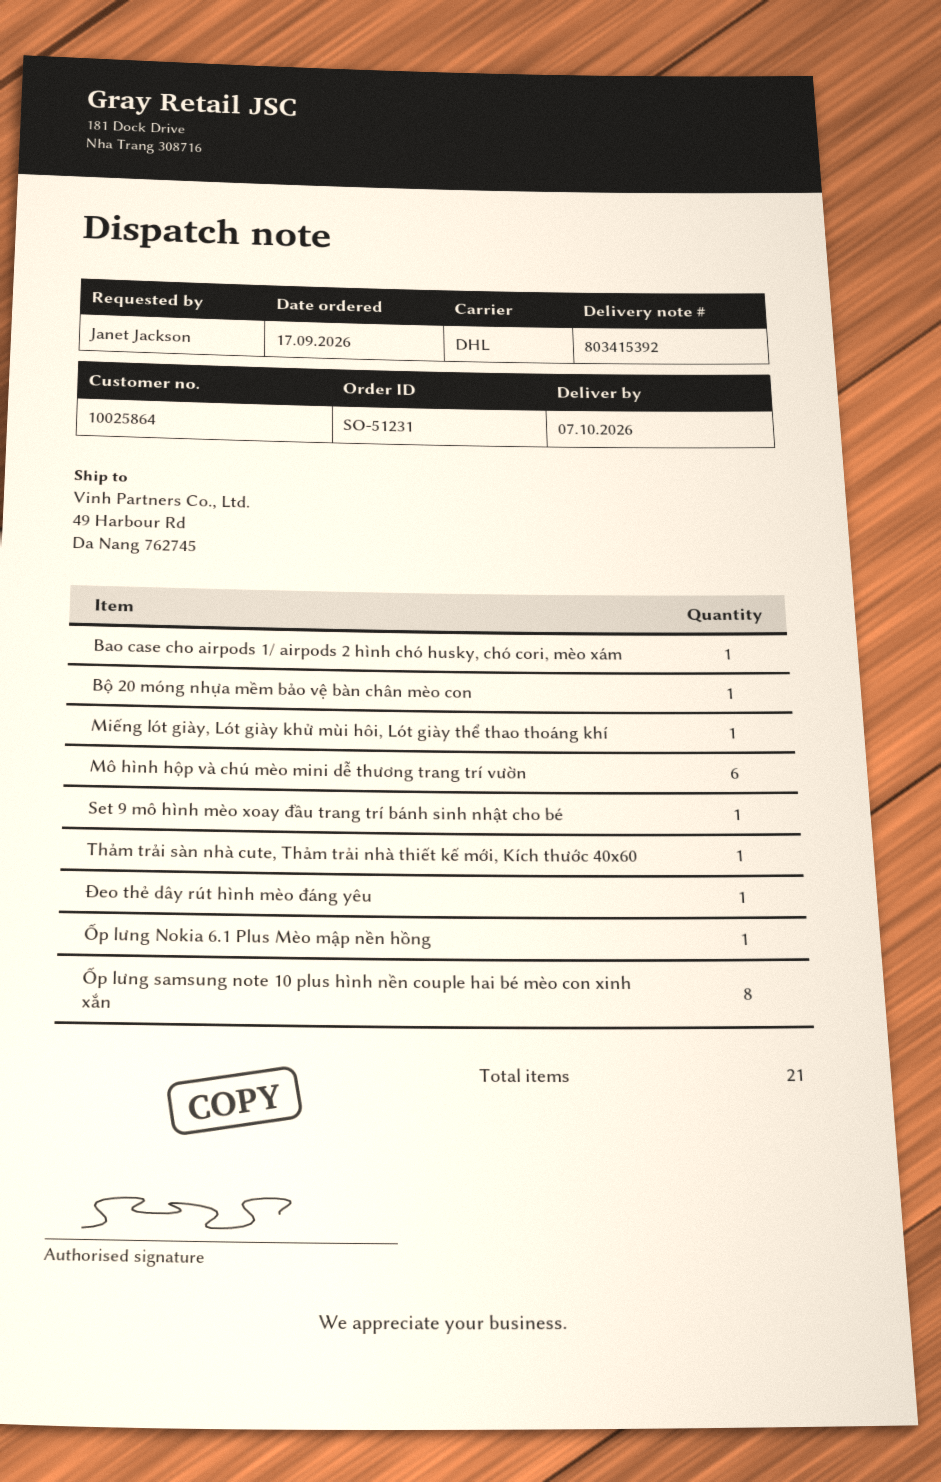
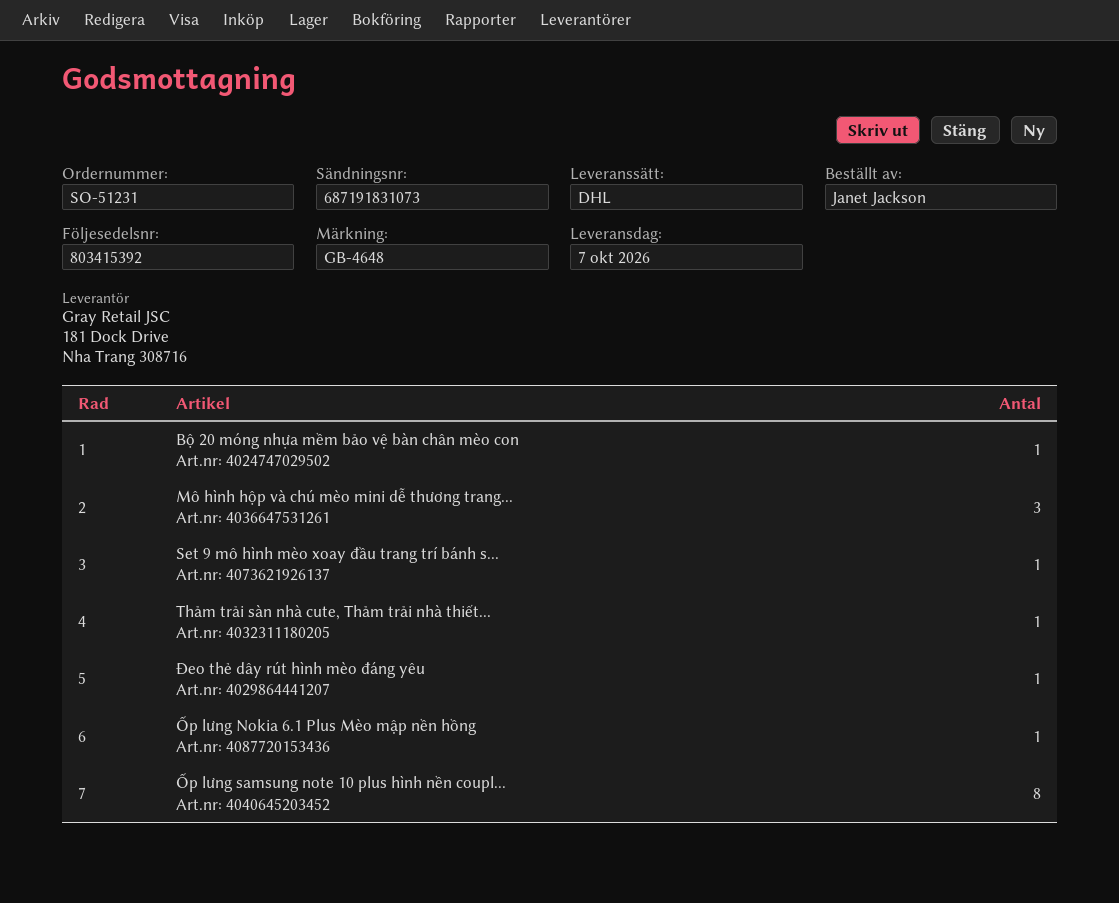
Bao case cho airpods 1/ airpods 2 hình chó husky, chó cori, mèo xám: 1 -> none
Miếng lót giày, Lót giày khử mùi hôi, Lót giày thể thao thoáng khí: 1 -> none
Mô hình hộp và chú mèo mini dễ thương trang trí vườn: 6 -> 3

